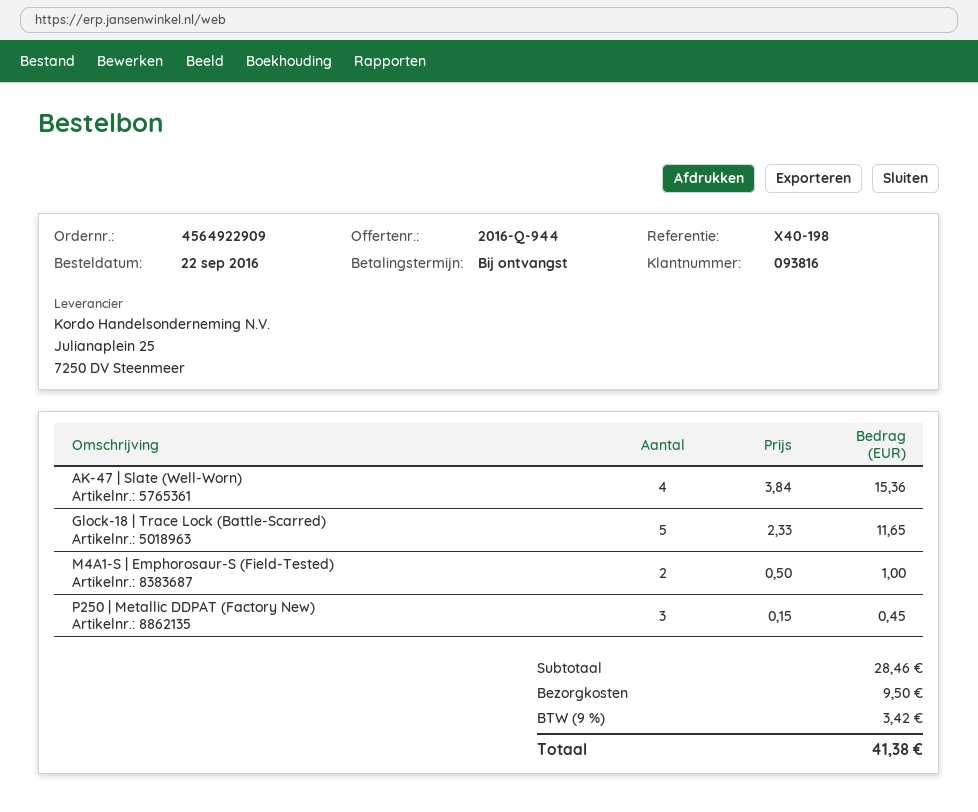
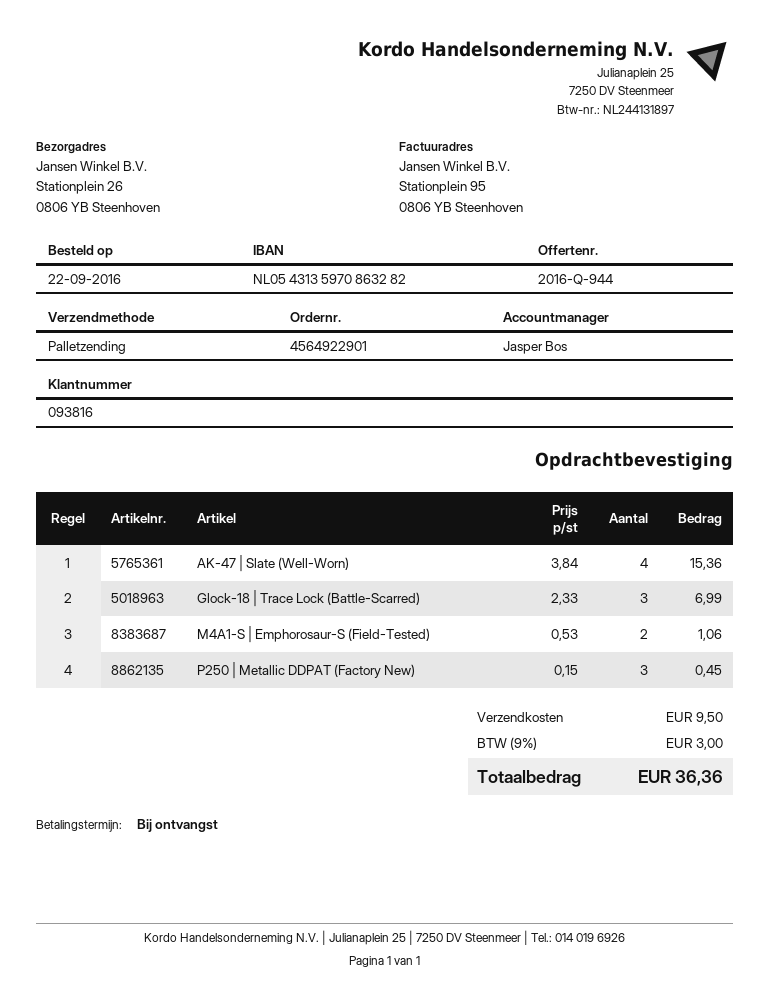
order number: 4564922909 -> 4564922901
Glock-18 | Trace Lock (Battle-Scarred): 5 x 2.33 = 11.65 -> 3 x 2.33 = 6.99
M4A1-S | Emphorosaur-S (Field-Tested): 2 x 0.50 = 1.00 -> 2 x 0.53 = 1.06
tax: 9% = 3.42 -> 9% = 3.00
total: 41.38 -> 36.36

